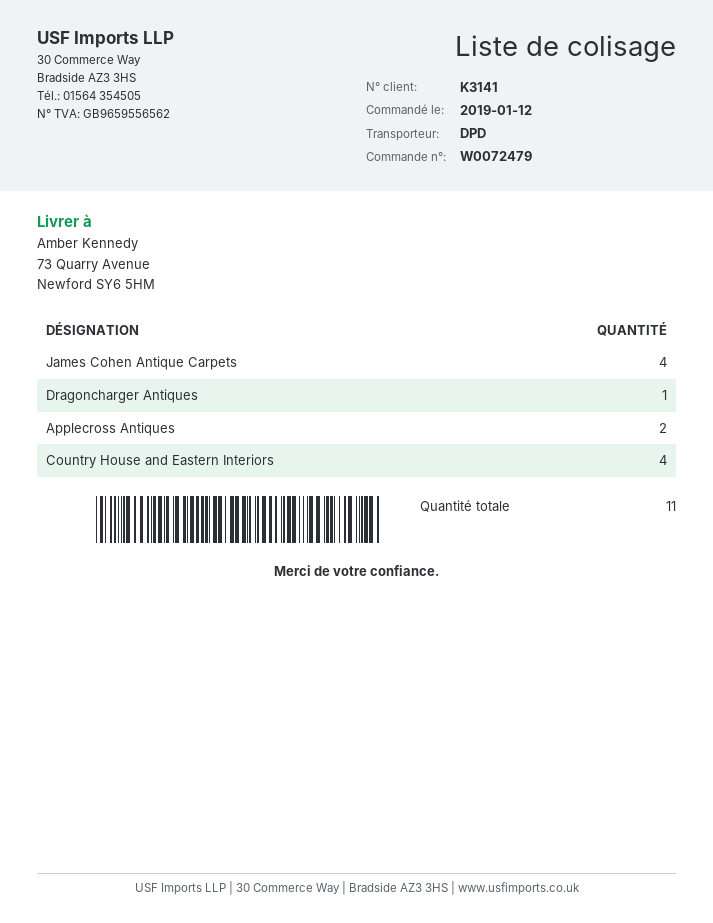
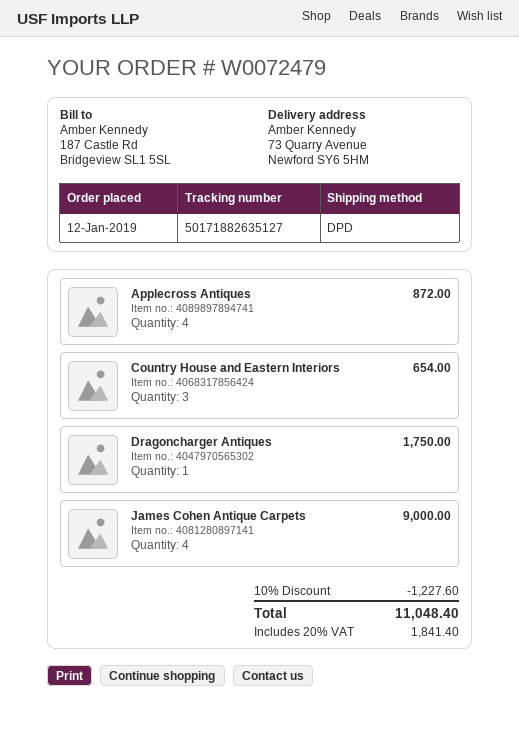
Applecross Antiques: 2 -> 4
Country House and Eastern Interiors: 4 -> 3

